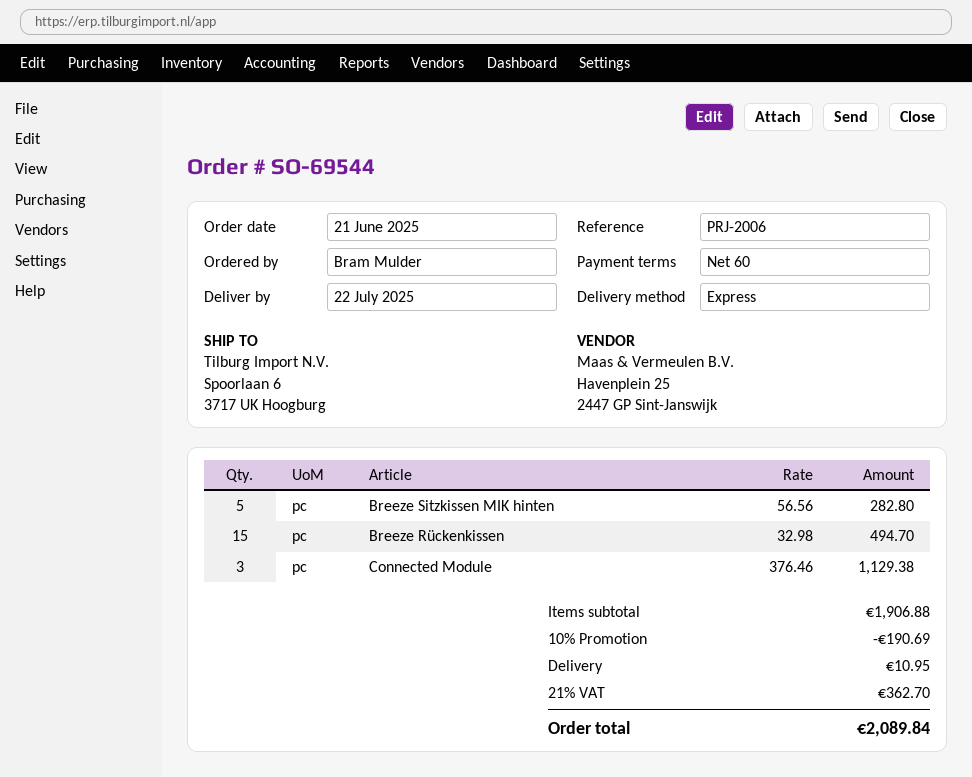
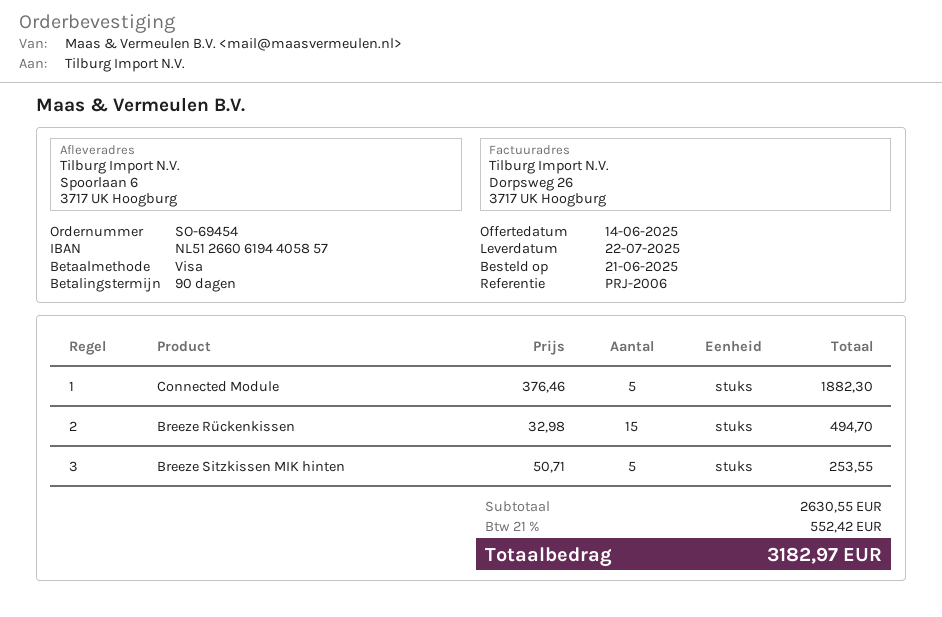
order number: SO-69544 -> SO-69454
payment terms: 60 days -> 90 days
Breeze Sitzkissen MIK hinten: 5 x 56.56 = 282.80 -> 5 x 50.71 = 253.55
Connected Module: 3 x 376.46 = 1129.38 -> 5 x 376.46 = 1882.30
subtotal: 1906.88 -> 2630.55
discount: 10% = 190.69 -> none
shipping: 10.95 -> none
tax: 21% = 362.70 -> 21% = 552.42
total: 2089.84 -> 3182.97

